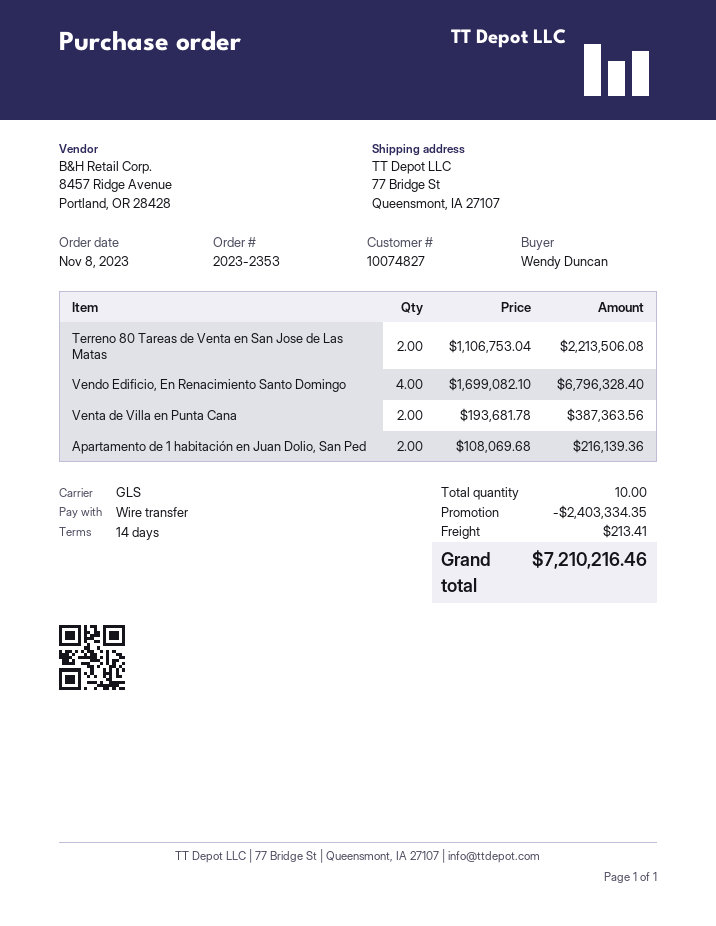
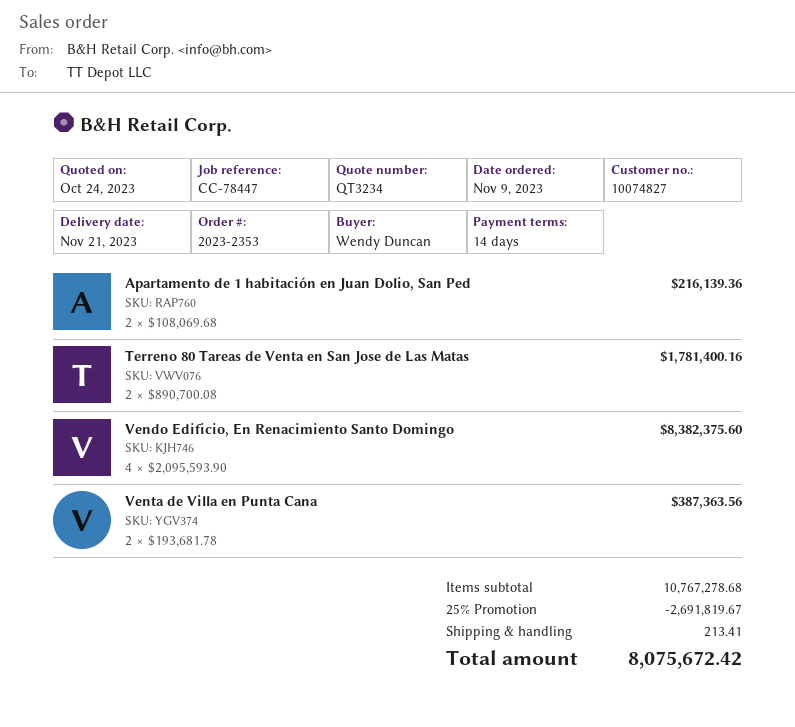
order date: 2023-11-08 -> 2023-11-09
Terreno 80 Tareas de Venta en San Jose de Las Matas: 2 x 1106753.04 = 2213506.08 -> 2 x 890700.08 = 1781400.16
Vendo Edificio, En Renacimiento Santo Domingo: 4 x 1699082.10 = 6796328.40 -> 4 x 2095593.90 = 8382375.60
discount: 2403334.35 -> 2691819.67
total: 7210216.46 -> 8075672.42

